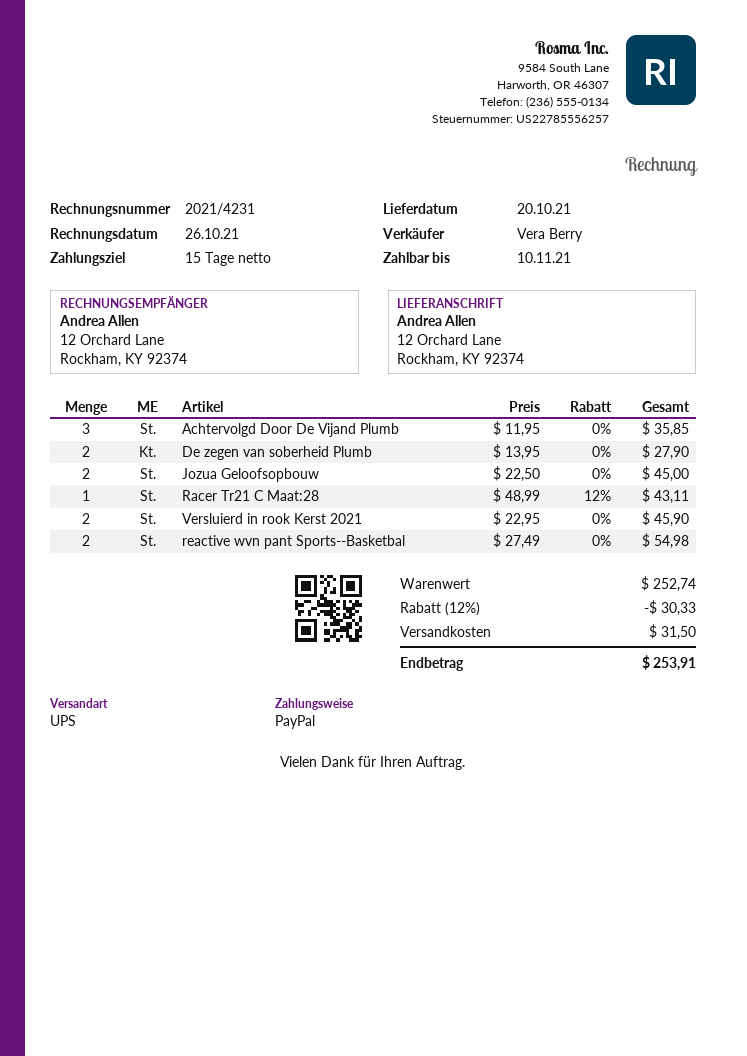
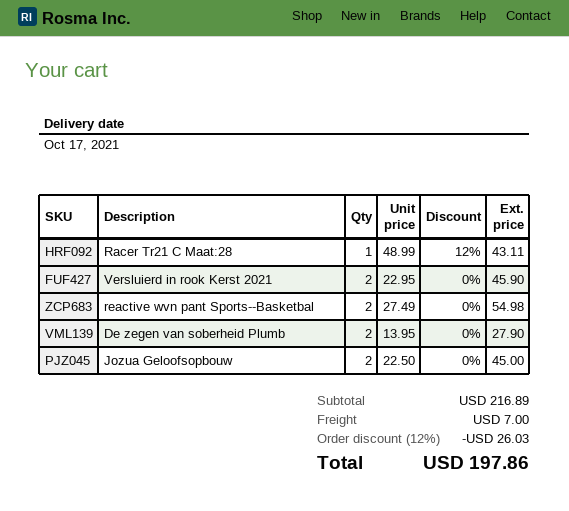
delivery date: 2021-10-20 -> 2021-10-17
Achtervolgd Door De Vijand Plumb: 3 x 11.95 = 35.85 -> none
subtotal: 252.74 -> 216.89
discount: 12% = 30.33 -> 12% = 26.03
shipping: 31.50 -> 7.00
total: 253.91 -> 197.86

